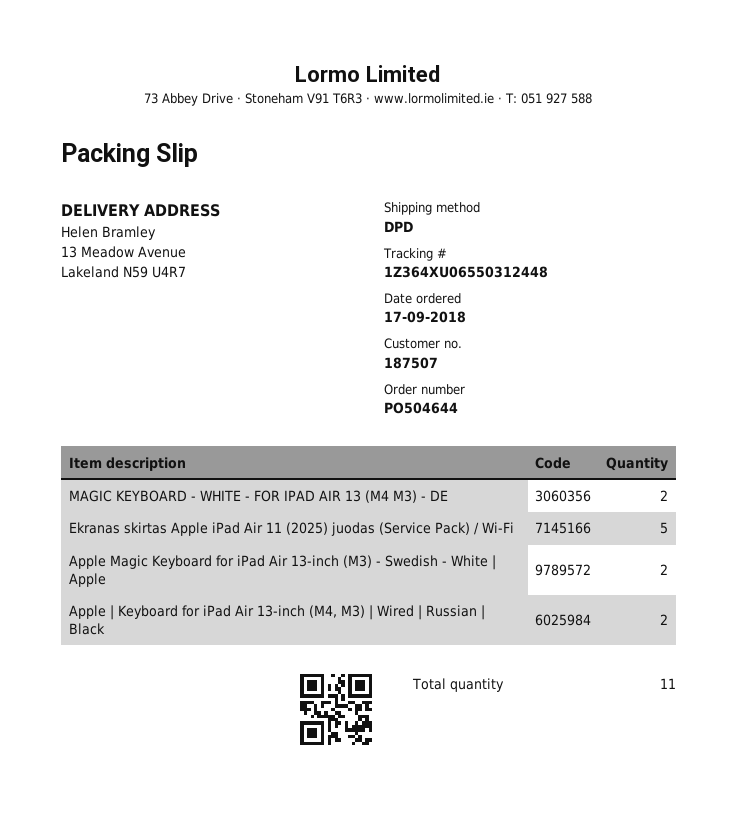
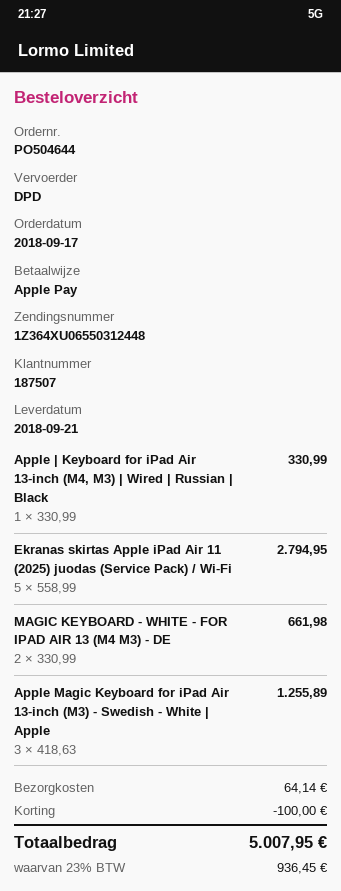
Apple Magic Keyboard for iPad Air 13-inch (M3) - Swedish - White | Apple: 2 -> 3
Apple | Keyboard for iPad Air 13-inch (M4, M3) | Wired | Russian | Black: 2 -> 1

